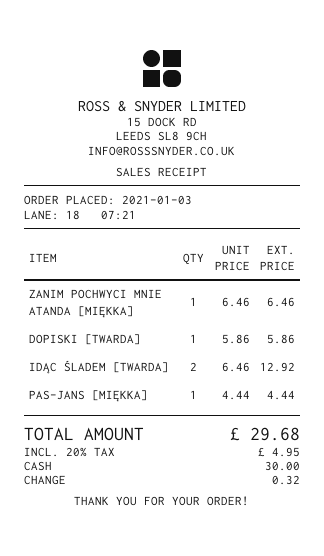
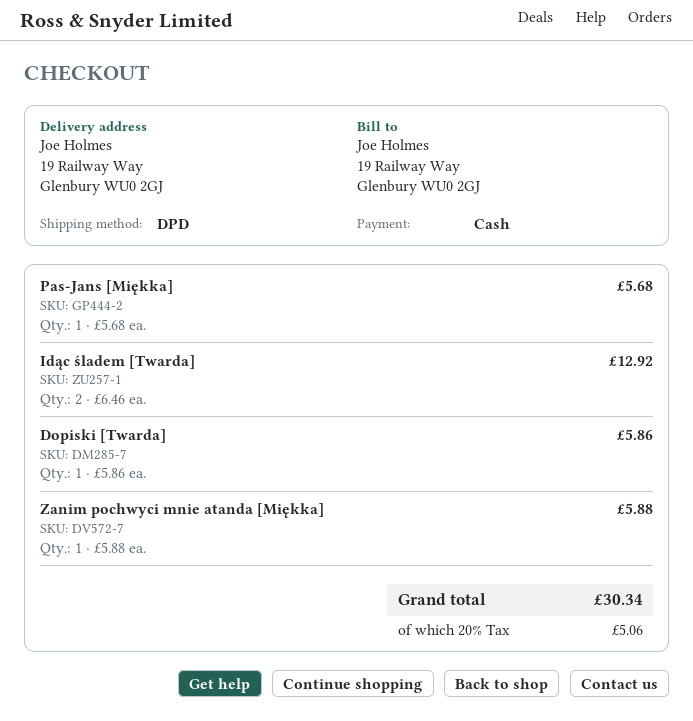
ZANIM POCHWYCI MNIE ATANDA [MIĘKKA]: 1 x 6.46 = 6.46 -> 1 x 5.88 = 5.88
PAS-JANS [MIĘKKA]: 1 x 4.44 = 4.44 -> 1 x 5.68 = 5.68
tax: 20% = 4.95 -> 20% = 5.06
total: 29.68 -> 30.34

